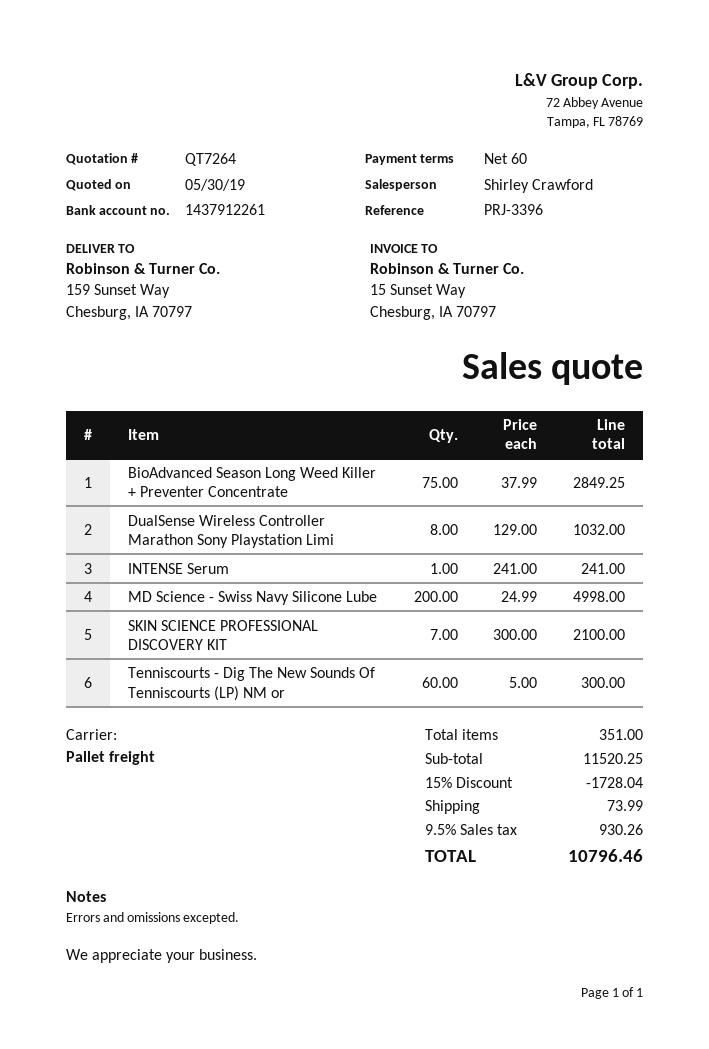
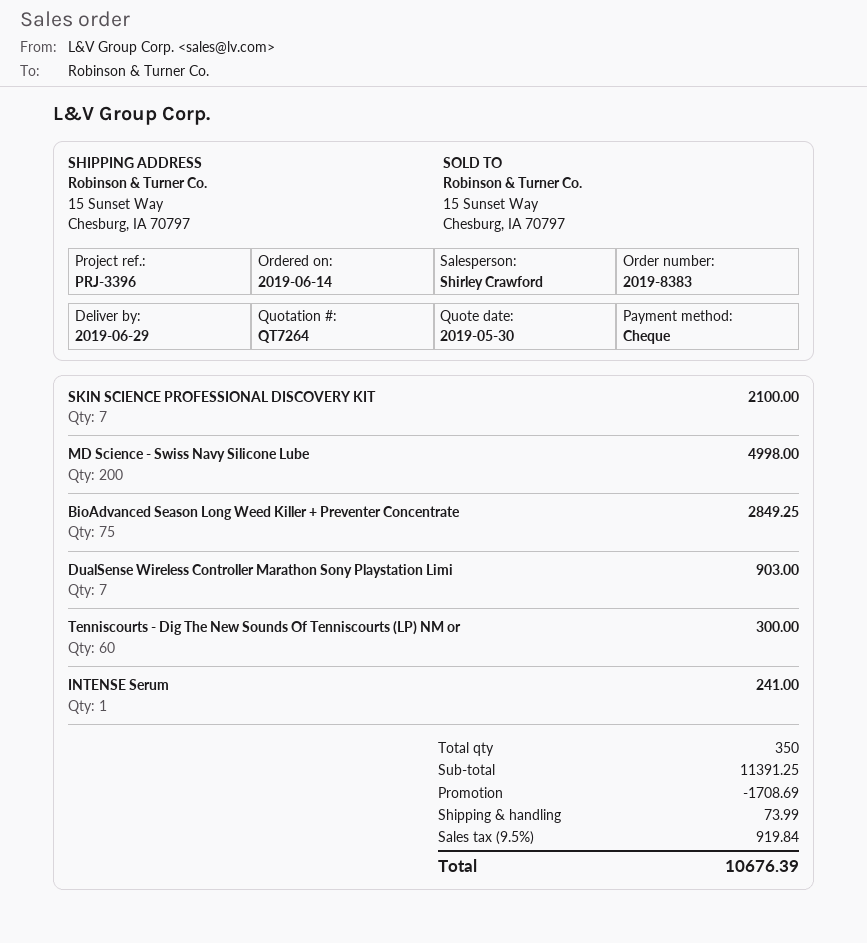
ship to: 159 Sunset Way, Chesburg, IA 70797 -> 15 Sunset Way, Chesburg, IA 70797
DualSense Wireless Controller Marathon Sony Playstation Limi: 8 for 1032.00 -> 7 for 903.00
total quantity: 351 -> 350
subtotal: 11520.25 -> 11391.25
discount: 1728.04 -> 1708.69
tax: 9.5% = 930.26 -> 9.5% = 919.84
total: 10796.46 -> 10676.39

